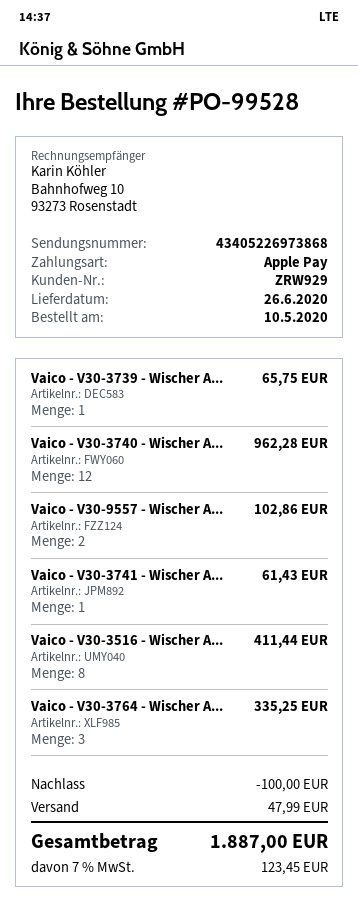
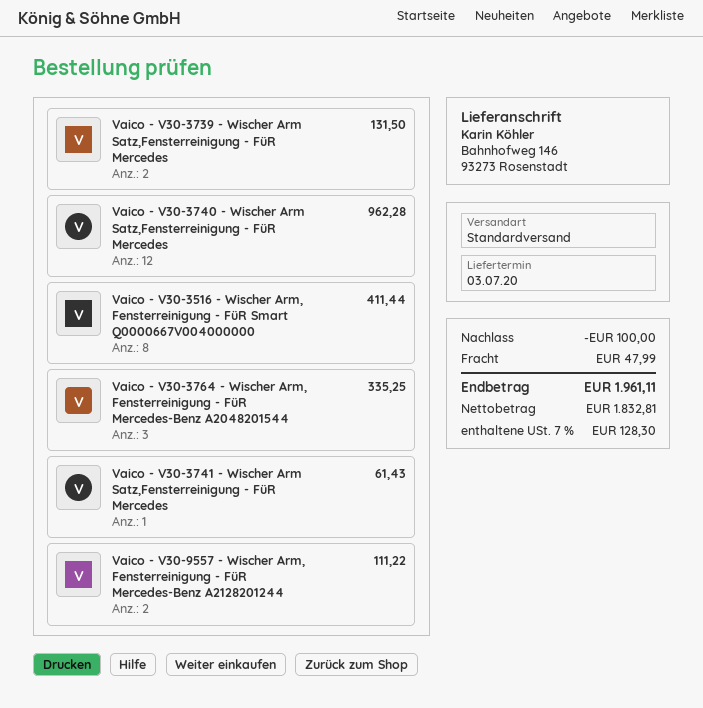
delivery date: 2020-06-26 -> 2020-07-03
Vaico - V30-3739 - Wischer A...: 1 for 65.75 -> 2 for 131.50
Vaico - V30-9557 - Wischer A...: 2 for 102.86 -> 2 for 111.22
tax: 7% = 123.45 -> 7% = 128.30
total: 1887.00 -> 1961.11

